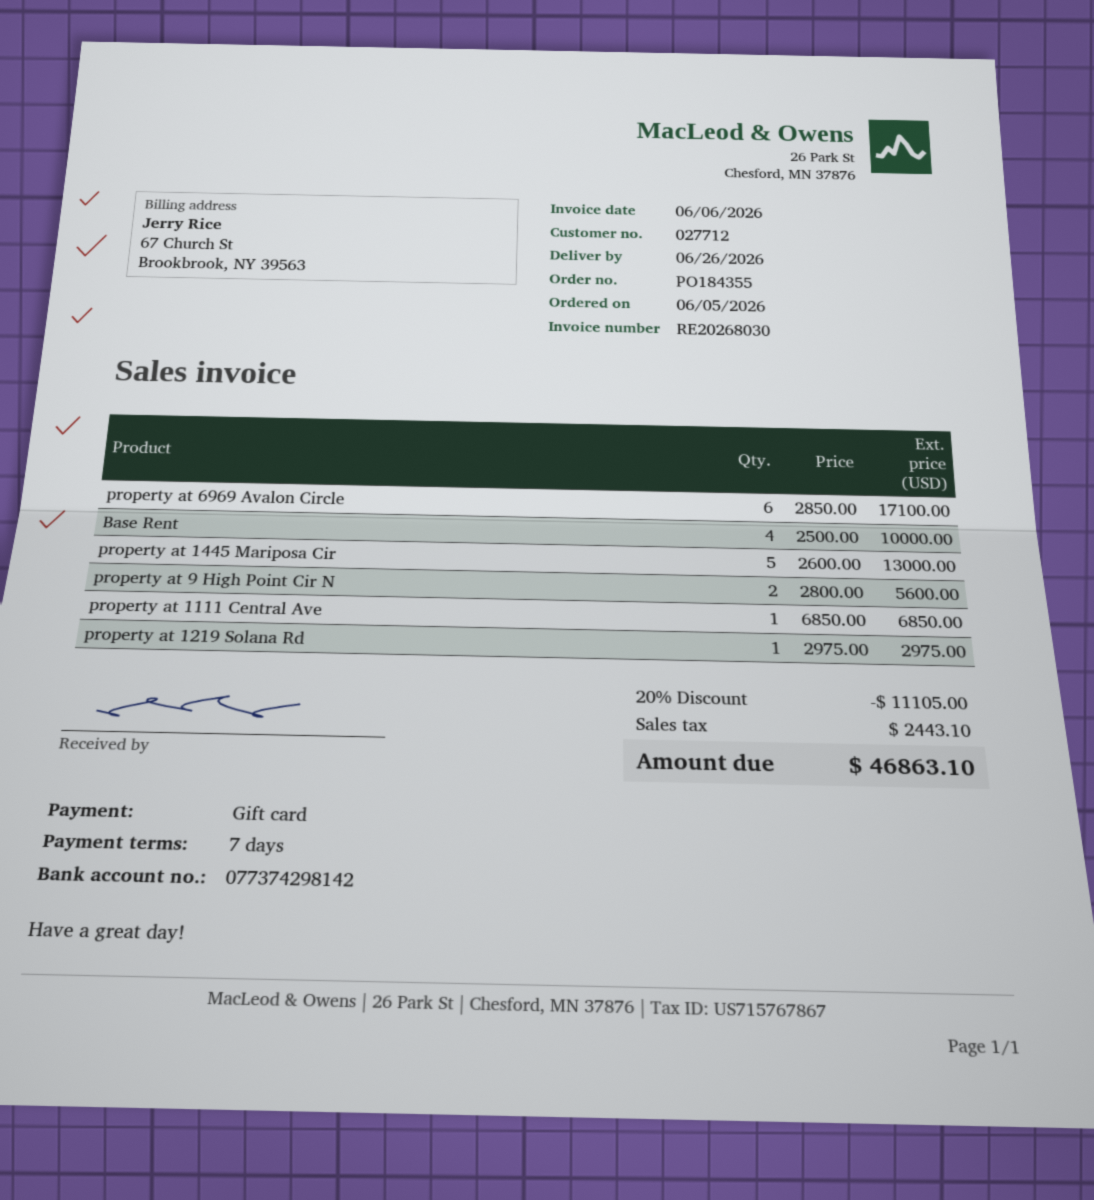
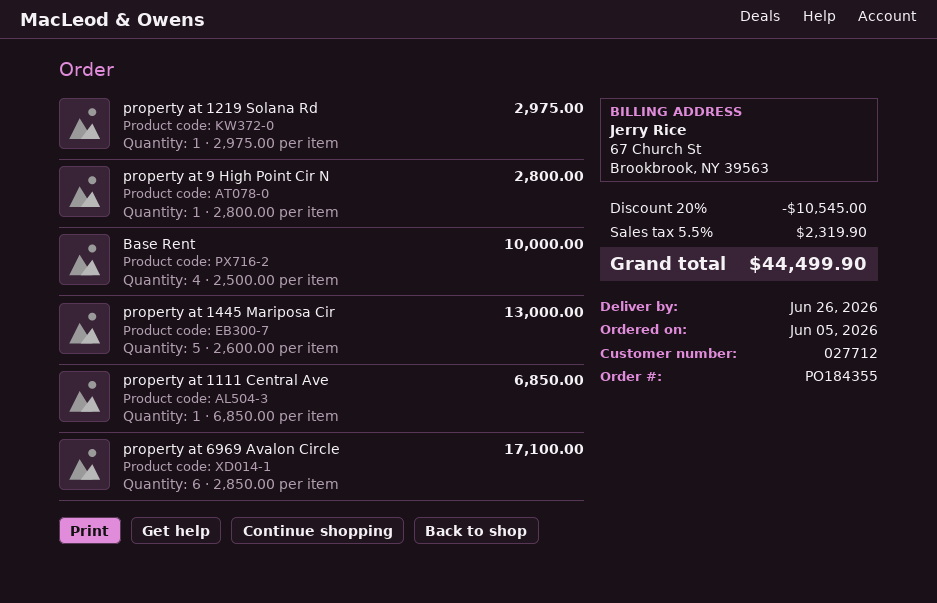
property at 9 High Point Cir N: 2 x 2800.00 = 5600.00 -> 1 x 2800.00 = 2800.00
discount: 20% = 11105.00 -> 20% = 10545.00
tax: 2443.10 -> 2319.90
total: 46863.10 -> 44499.90

